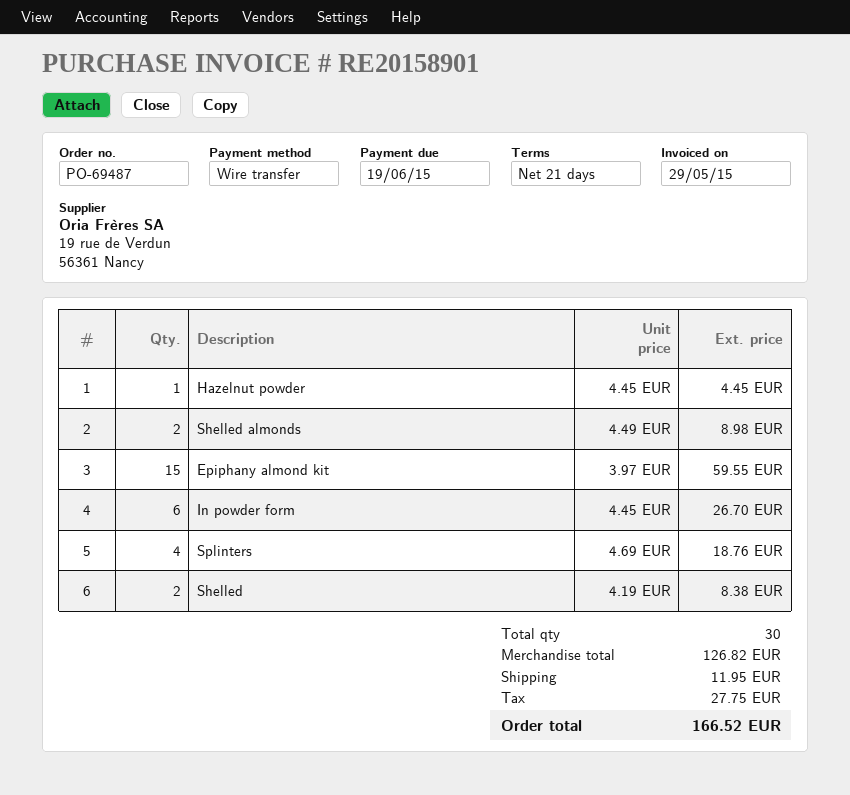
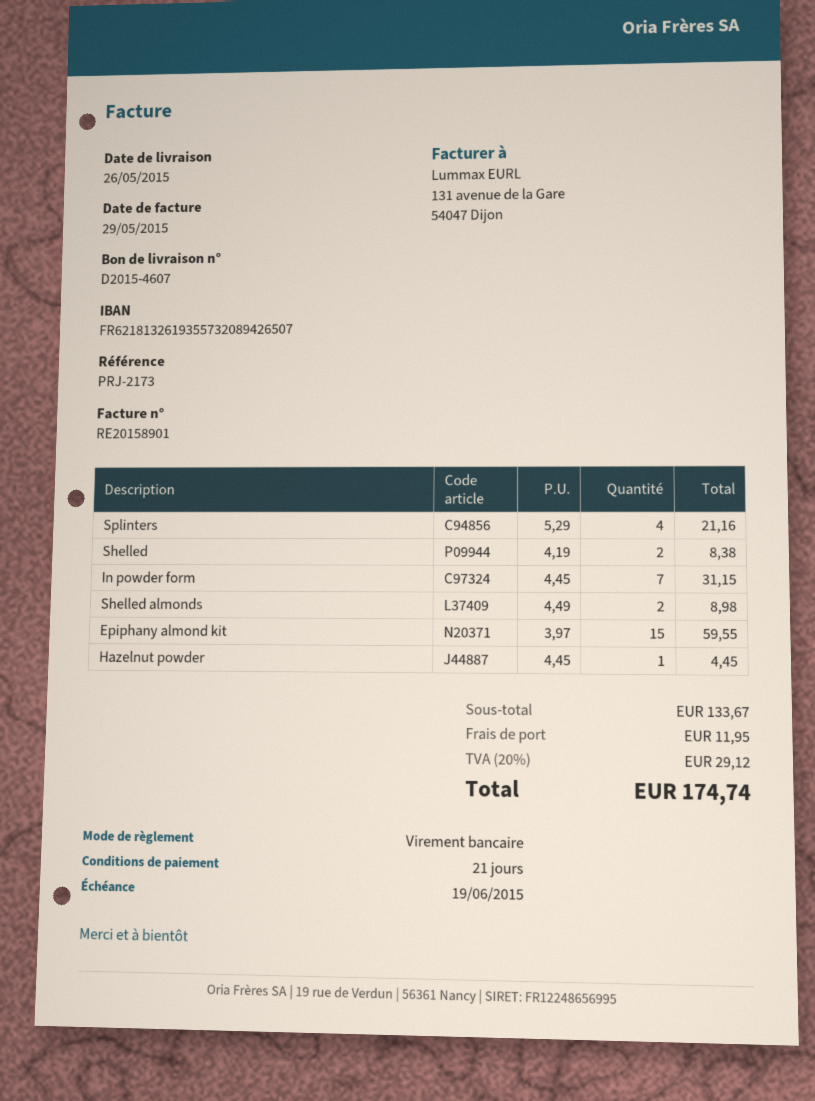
In powder form: 6 x 4.45 = 26.70 -> 7 x 4.45 = 31.15
Splinters: 4 x 4.69 = 18.76 -> 4 x 5.29 = 21.16
subtotal: 126.82 -> 133.67
tax: 27.75 -> 29.12
total: 166.52 -> 174.74

